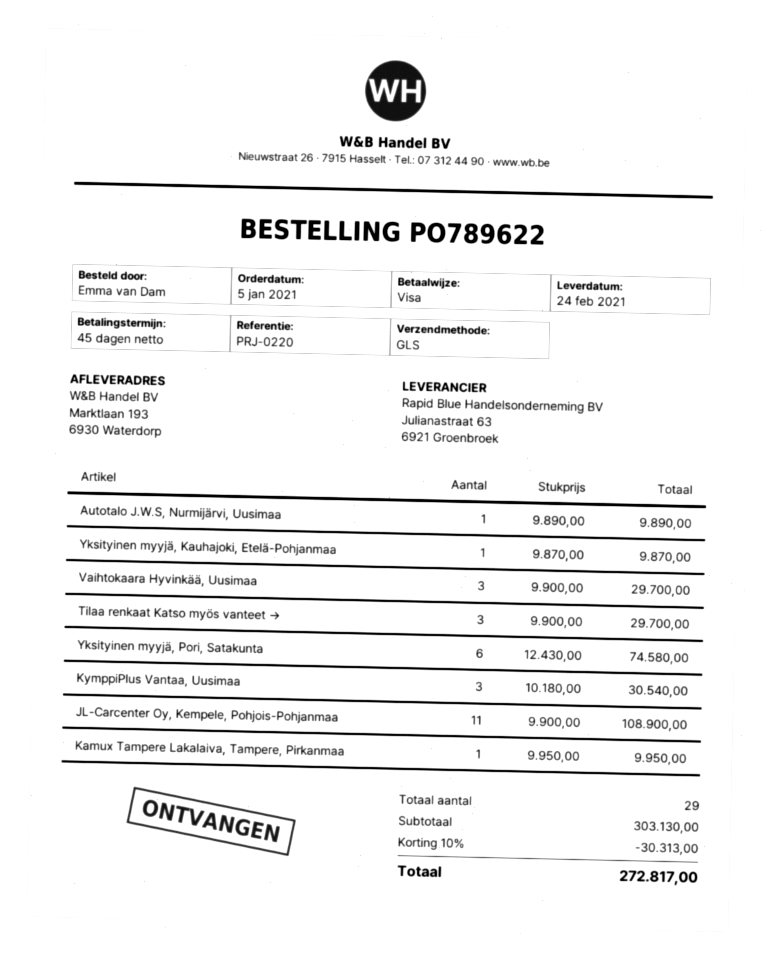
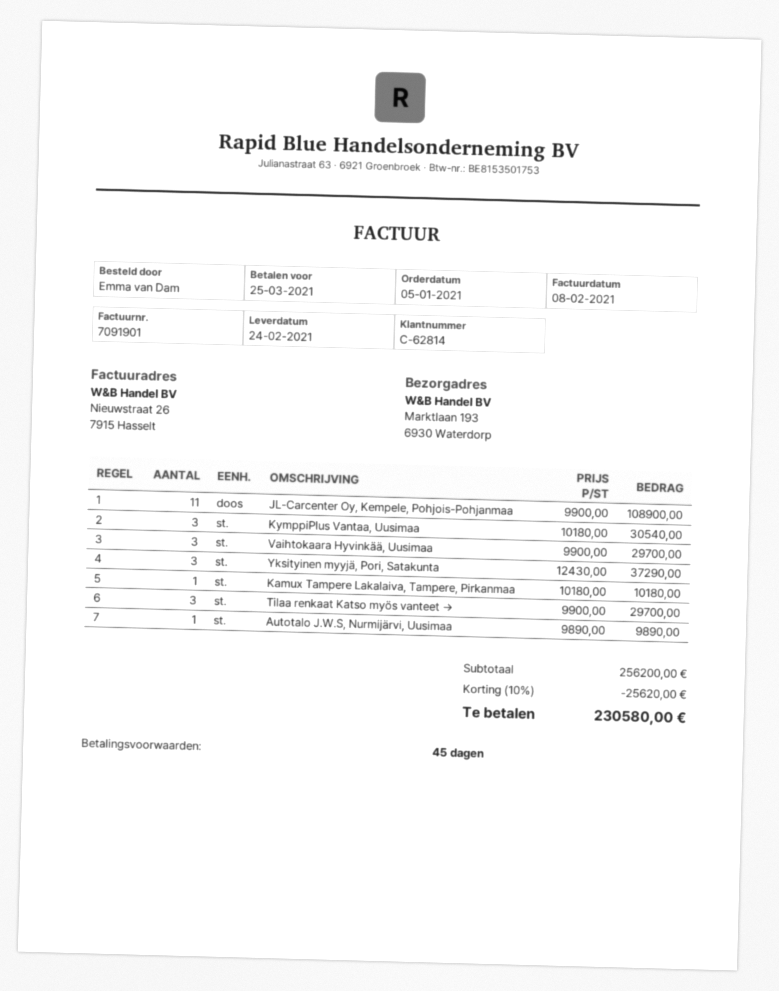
Yksityinen myyjä, Kauhajoki, Etelä-Pohjanmaa: 1 x 9870.00 = 9870.00 -> none
Yksityinen myyjä, Pori, Satakunta: 6 x 12430.00 = 74580.00 -> 3 x 12430.00 = 37290.00
Kamux Tampere Lakalaiva, Tampere, Pirkanmaa: 1 x 9950.00 = 9950.00 -> 1 x 10180.00 = 10180.00
subtotal: 303130.00 -> 256200.00
discount: 10% = 30313.00 -> 10% = 25620.00
total: 272817.00 -> 230580.00

